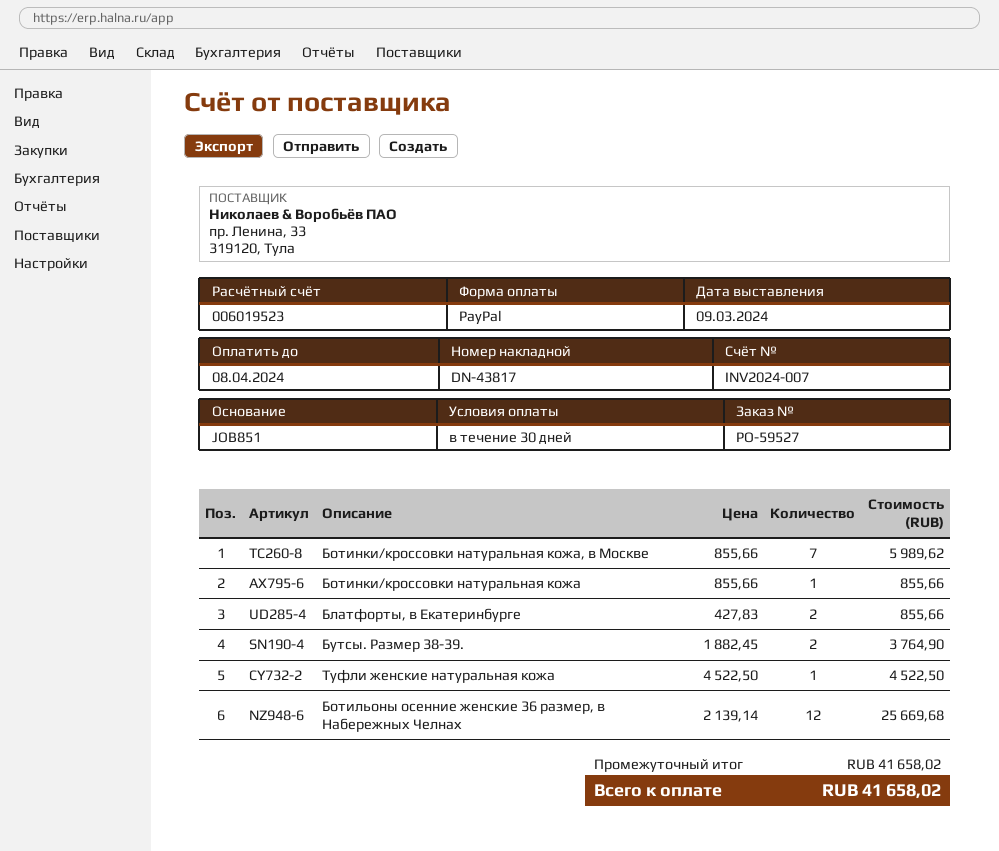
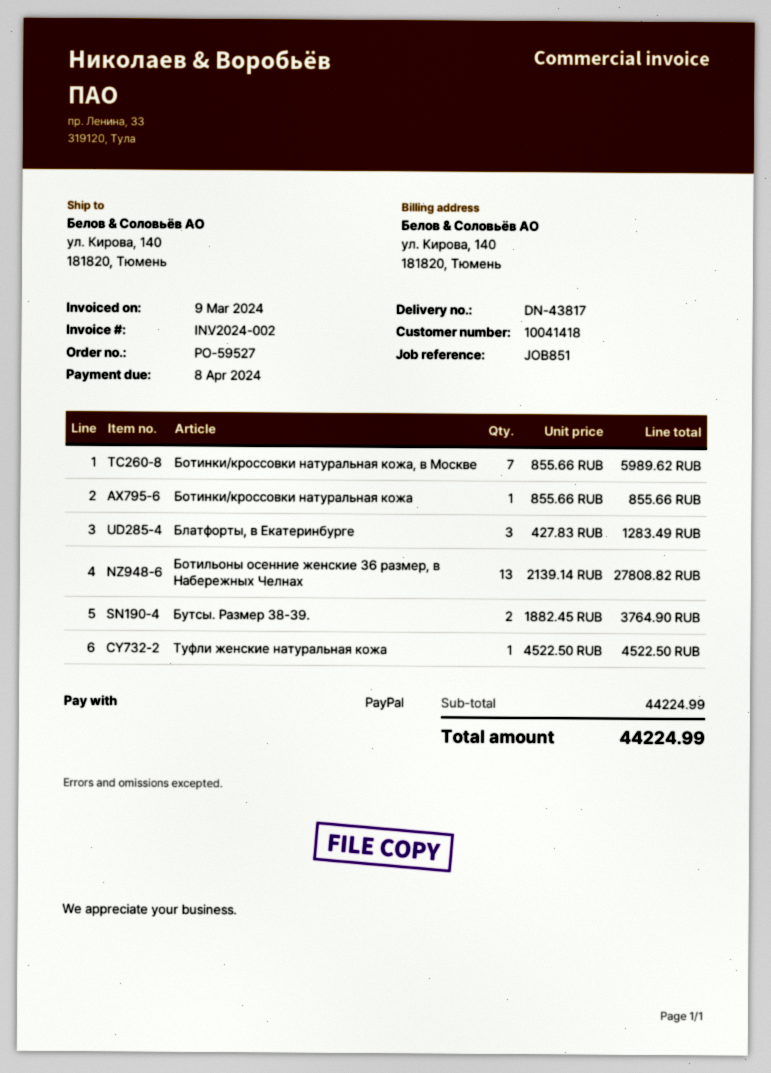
invoice number: INV2024-007 -> INV2024-002
Блатфорты, в Екатеринбурге: 2 x 427.83 = 855.66 -> 3 x 427.83 = 1283.49
Ботильоны осенние женские 36 размер, в Набережных Челнах: 12 x 2139.14 = 25669.68 -> 13 x 2139.14 = 27808.82
subtotal: 41658.02 -> 44224.99
total: 41658.02 -> 44224.99

